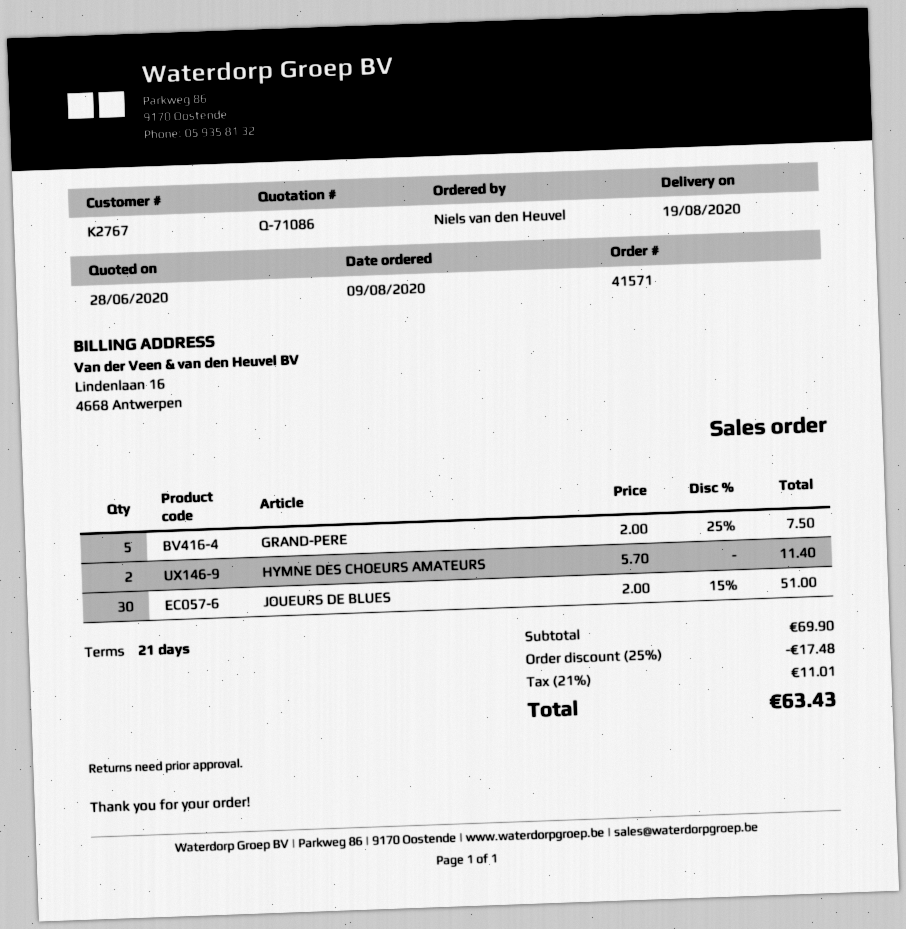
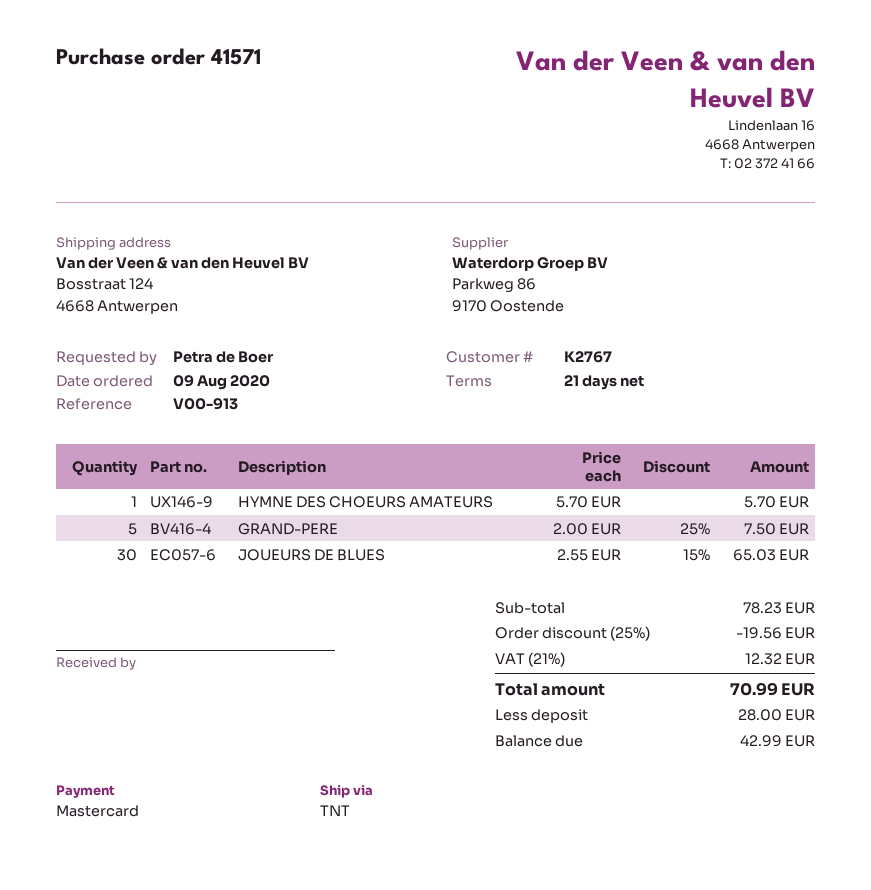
ordered by: Niels van den Heuvel -> Petra de Boer
HYMNE DES CHOEURS AMATEURS: 2 x 5.70 = 11.40 -> 1 x 5.70 = 5.70
JOUEURS DE BLUES: 30 x 2.00 - 15% = 51.00 -> 30 x 2.55 - 15% = 65.03
subtotal: 69.90 -> 78.23
discount: 25% = 17.48 -> 25% = 19.56
tax: 21% = 11.01 -> 21% = 12.32
total: 63.43 -> 70.99

